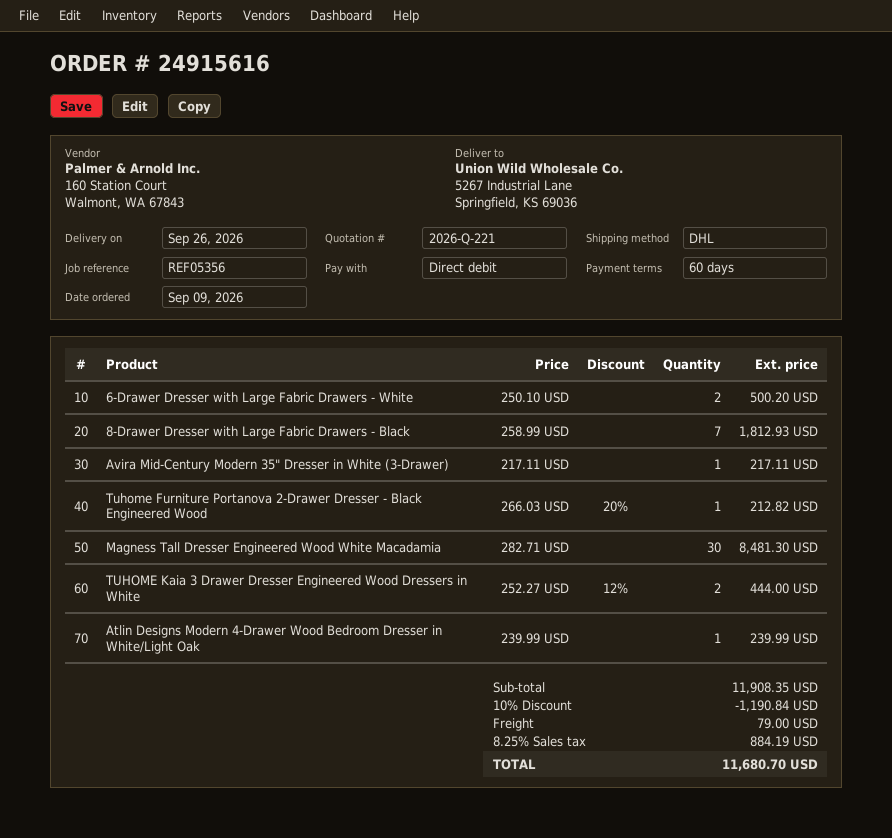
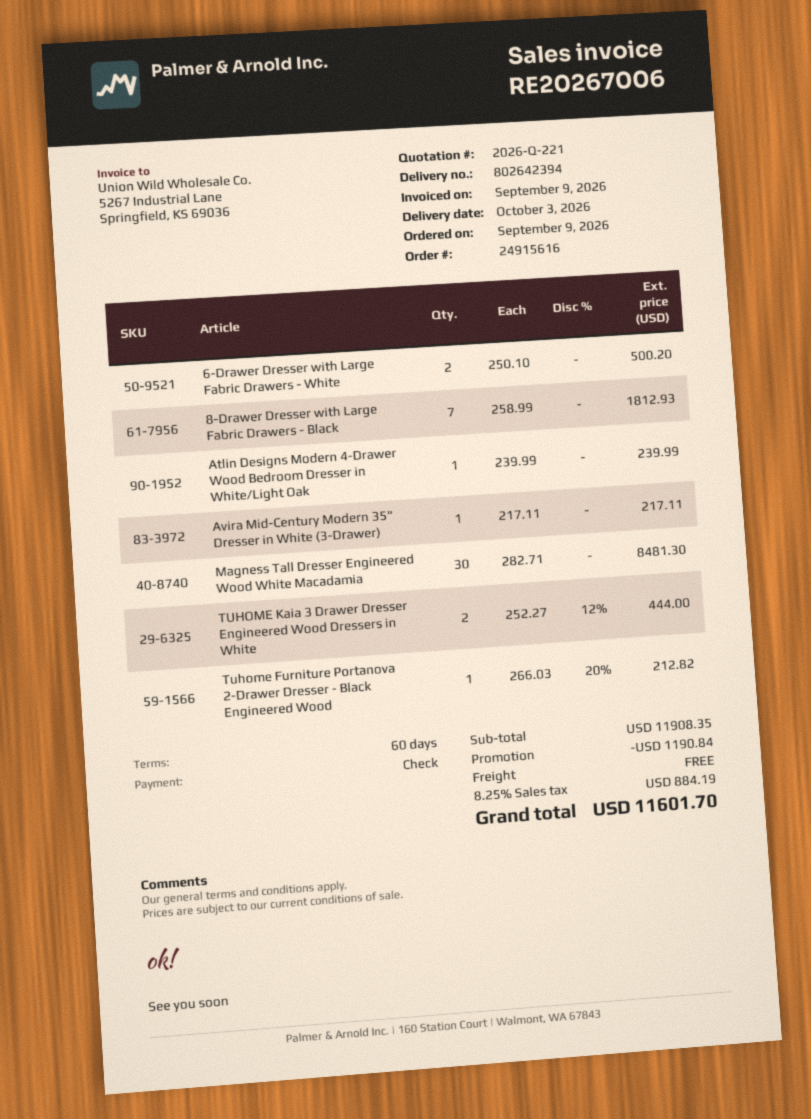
delivery date: 2026-09-26 -> 2026-10-03
payment method: direct debit -> cheque
shipping: 79.00 -> 0.00
total: 11680.70 -> 11601.70

